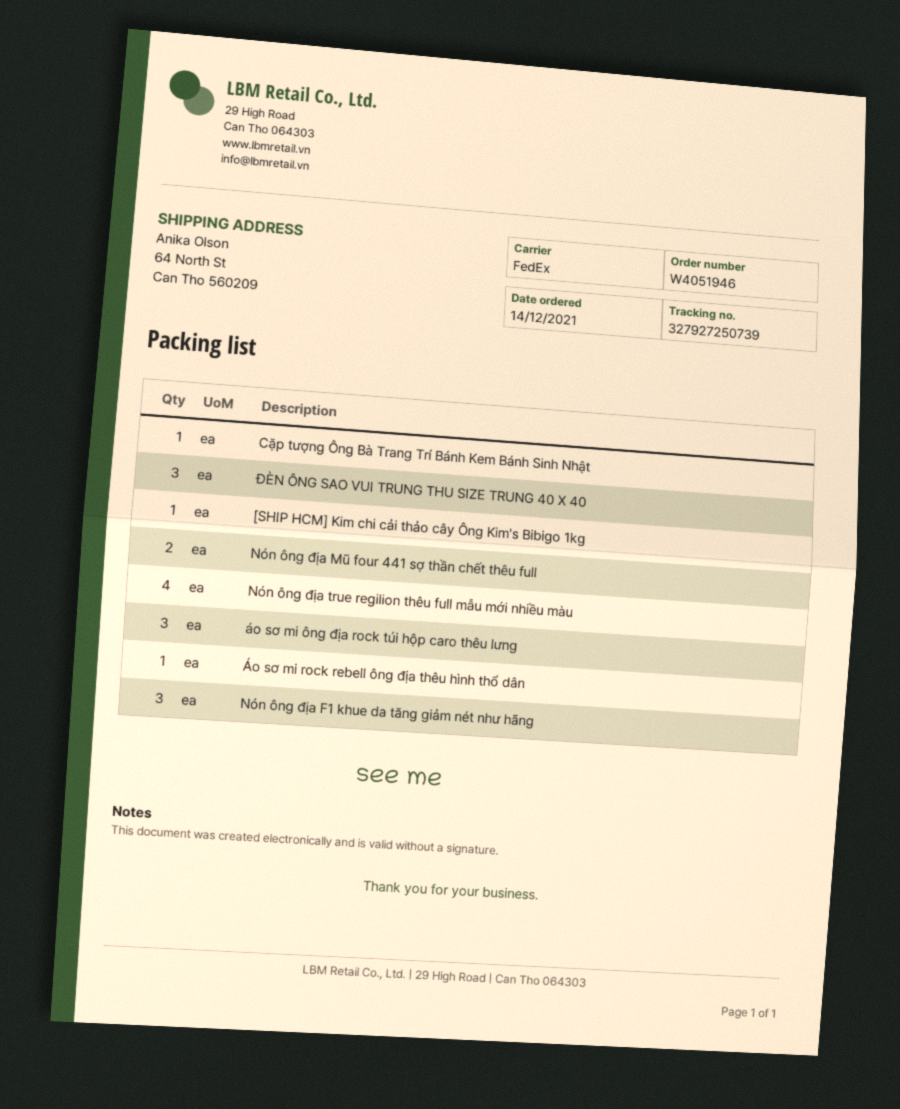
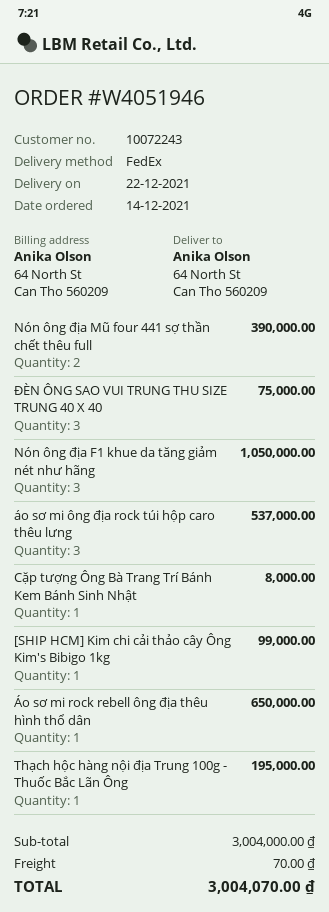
Nón ông địa true regilion thêu full mẫu mới nhiều màu: 4 -> none
Thạch hộc hàng nội địa Trung 100g - Thuốc Bắc Lãn Ông: none -> 1

